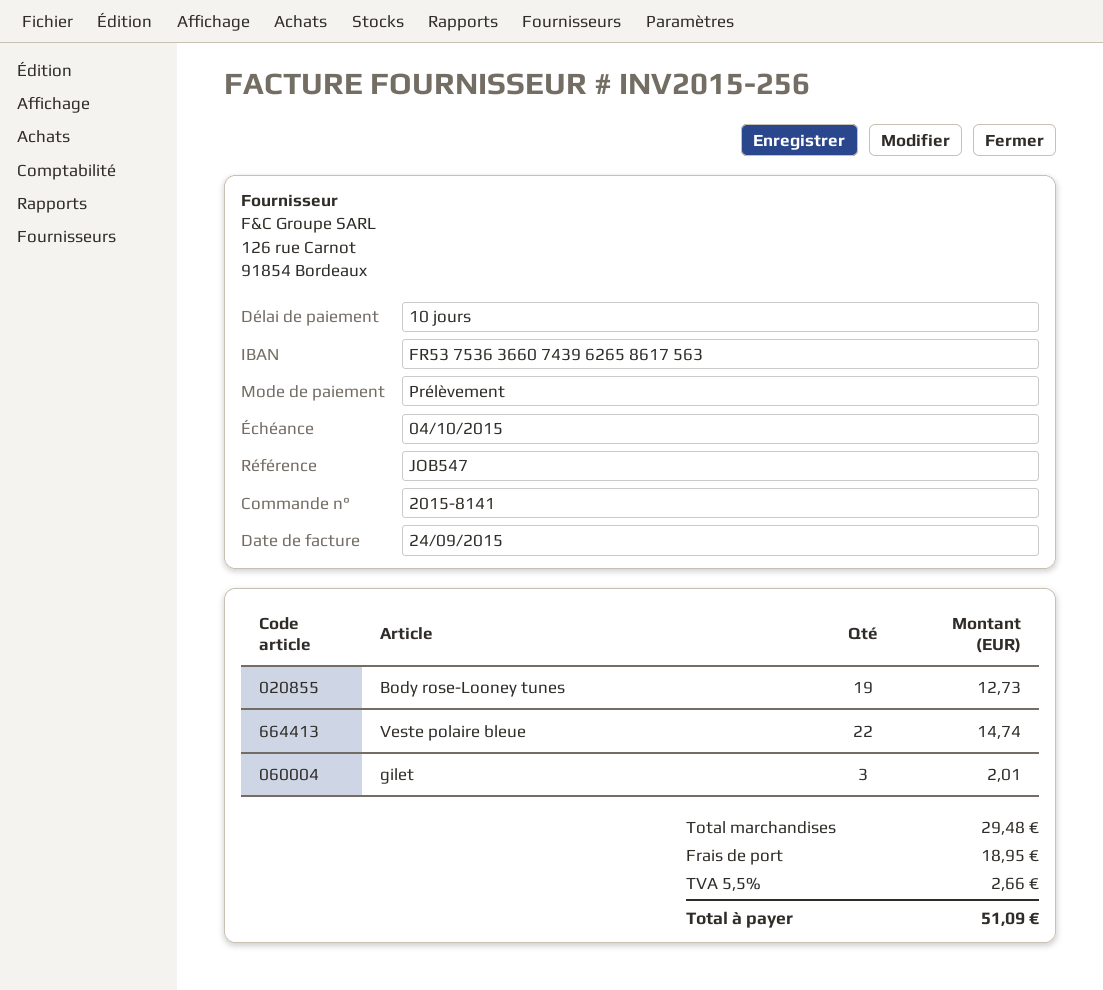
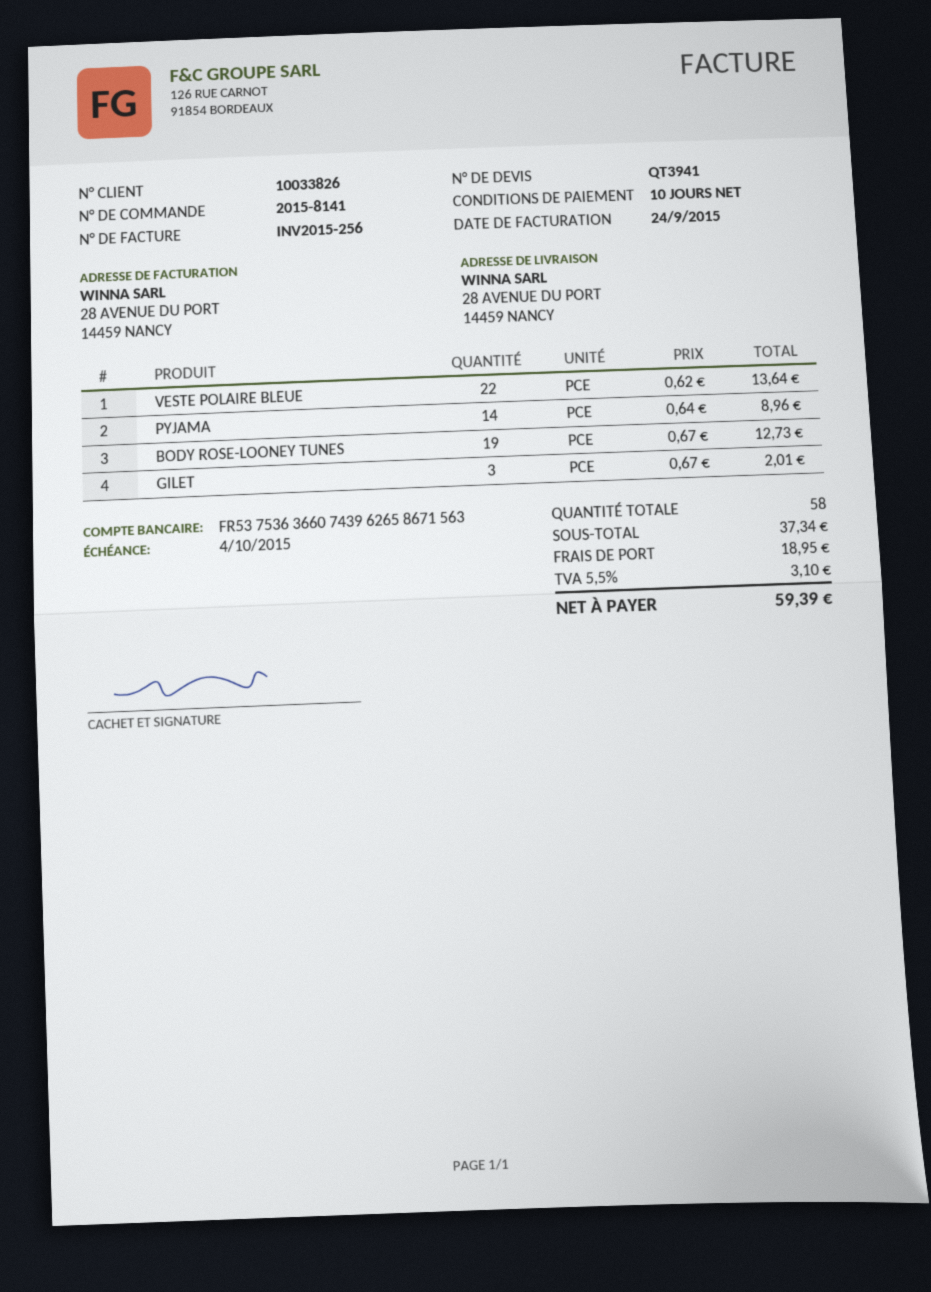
bank account: FR5375363660743962658617563 -> FR5375363660743962658671563
Veste polaire bleue: 22 for 14.74 -> 22 for 13.64
PYJAMA: none -> 14 for 8.96
subtotal: 29.48 -> 37.34
tax: 5.5% = 2.66 -> 5.5% = 3.10
total: 51.09 -> 59.39

